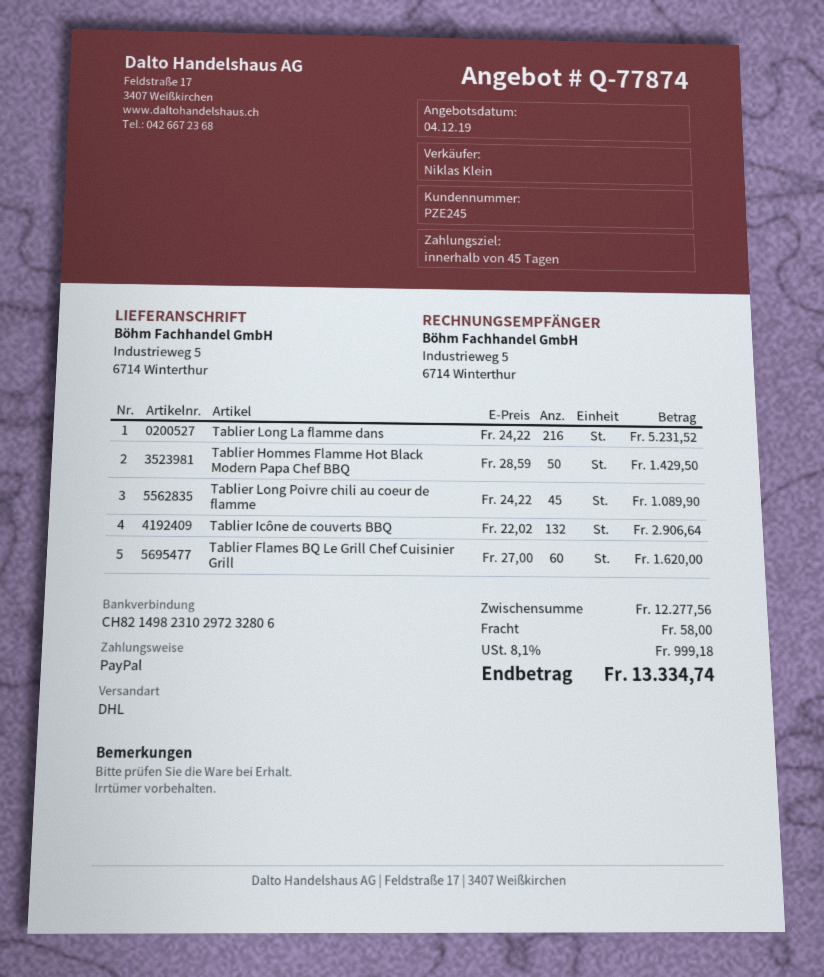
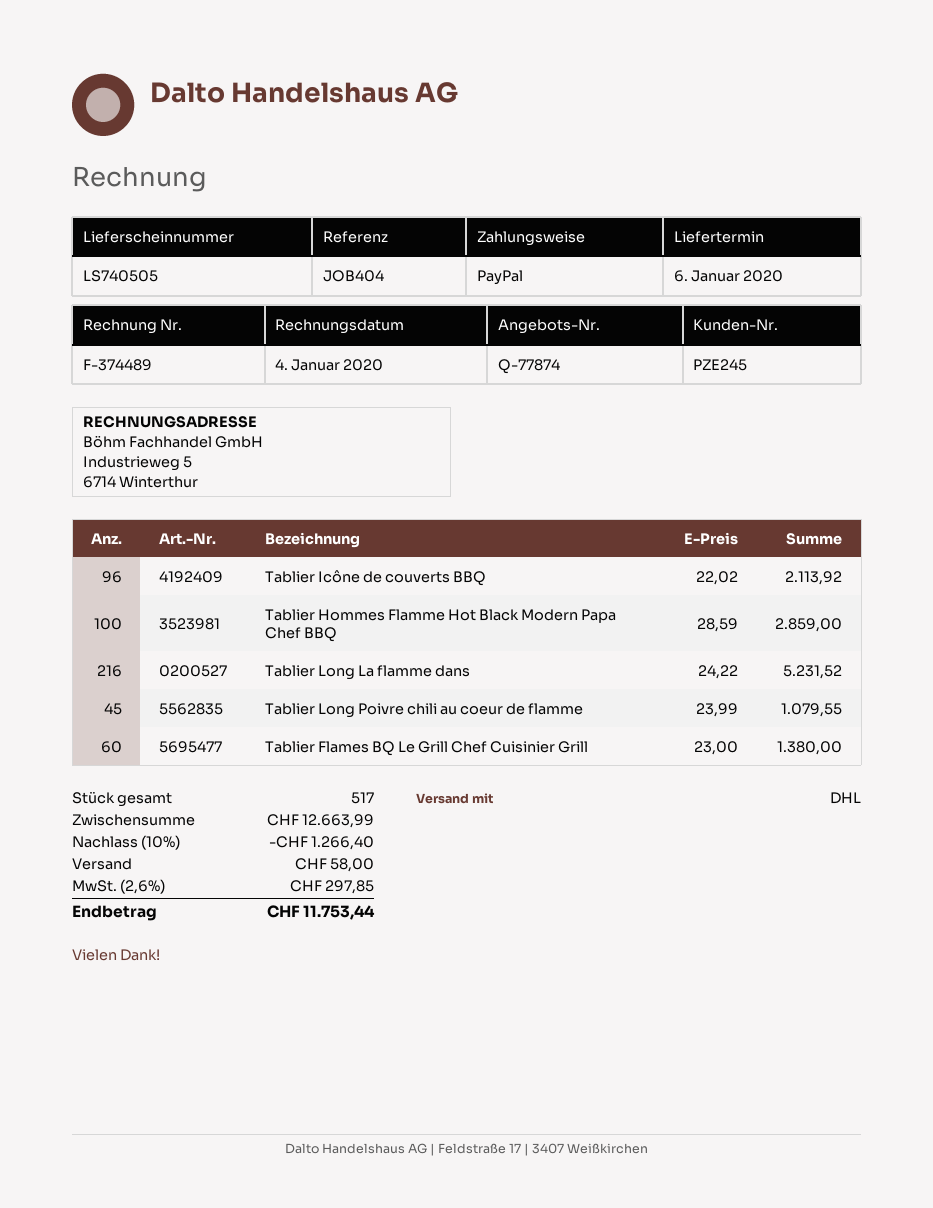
Tablier Hommes Flamme Hot Black Modern Papa Chef BBQ: 50 x 28.59 = 1429.50 -> 100 x 28.59 = 2859.00
Tablier Long Poivre chili au coeur de flamme: 45 x 24.22 = 1089.90 -> 45 x 23.99 = 1079.55
Tablier Icône de couverts BBQ: 132 x 22.02 = 2906.64 -> 96 x 22.02 = 2113.92
Tablier Flames BQ Le Grill Chef Cuisinier Grill: 60 x 27.00 = 1620.00 -> 60 x 23.00 = 1380.00
subtotal: 12277.56 -> 12663.99
discount: none -> 10% = 1266.40
tax: 8.1% = 999.18 -> 2.6% = 297.85
total: 13334.74 -> 11753.44

